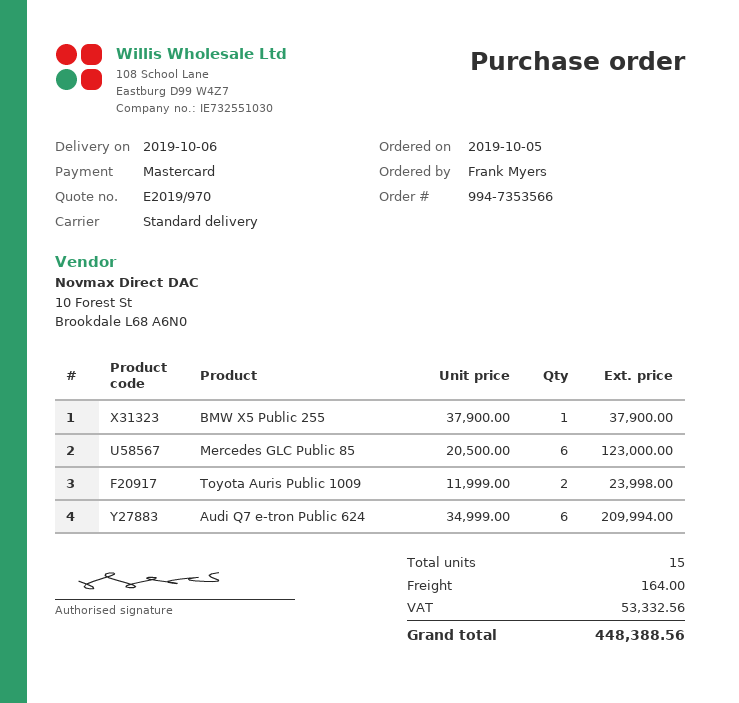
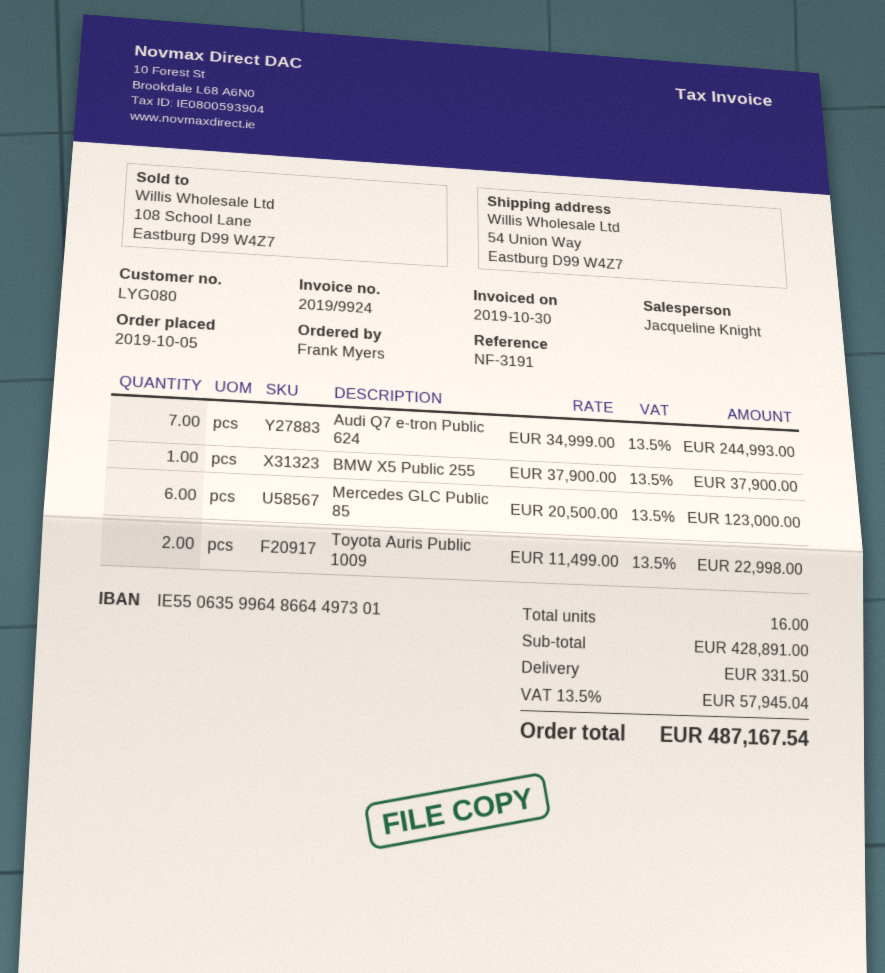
Toyota Auris Public 1009: 2 x 11999.00 = 23998.00 -> 2 x 11499.00 = 22998.00
Audi Q7 e-tron Public 624: 6 x 34999.00 = 209994.00 -> 7 x 34999.00 = 244993.00
total quantity: 15 -> 16
shipping: 164.00 -> 331.50
tax: 53332.56 -> 57945.04
total: 448388.56 -> 487167.54

